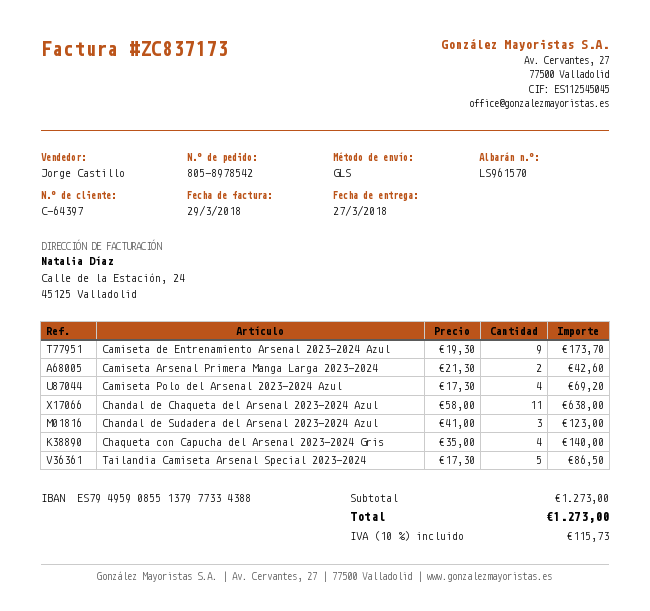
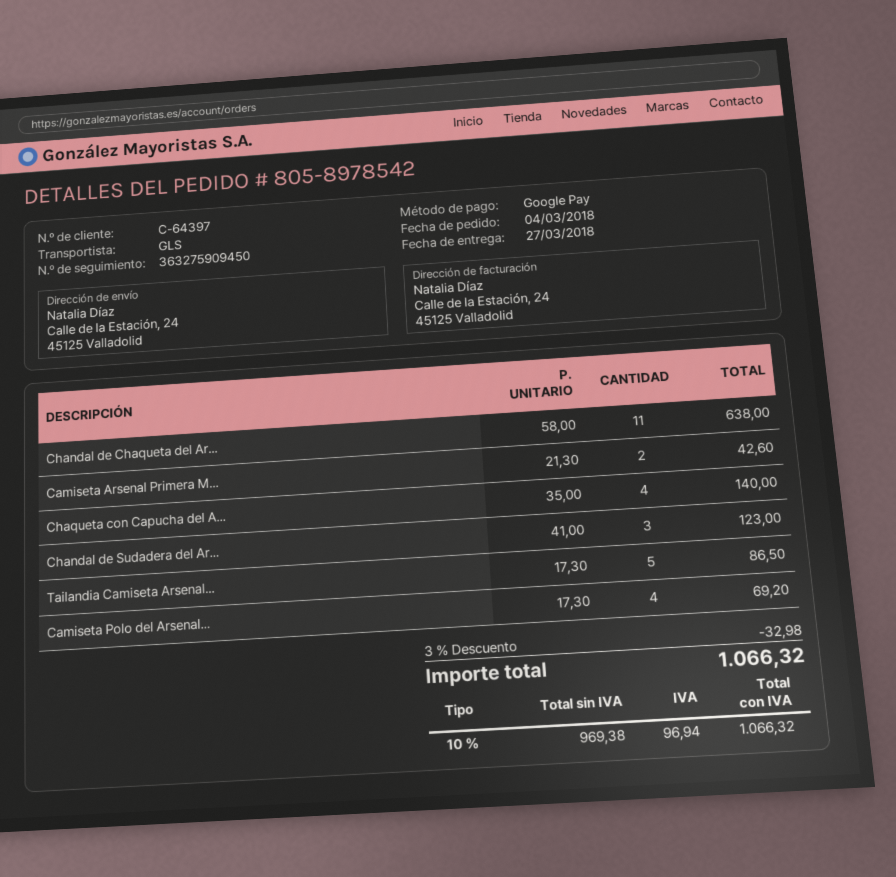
Camiseta de Entrenamiento Arsenal 2023-2024 Azul: 9 x 19.30 = 173.70 -> none
discount: none -> 3% = 32.98
tax: 10% = 115.73 -> 10% = 96.94
total: 1273.00 -> 1066.32

